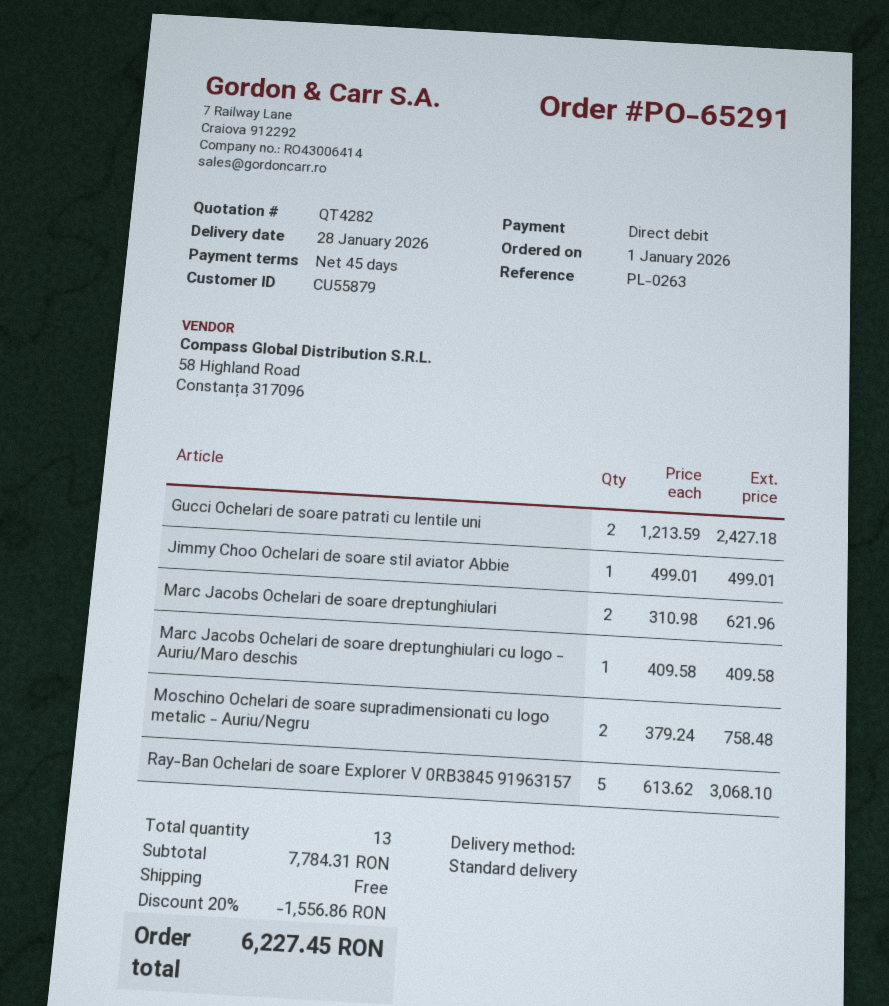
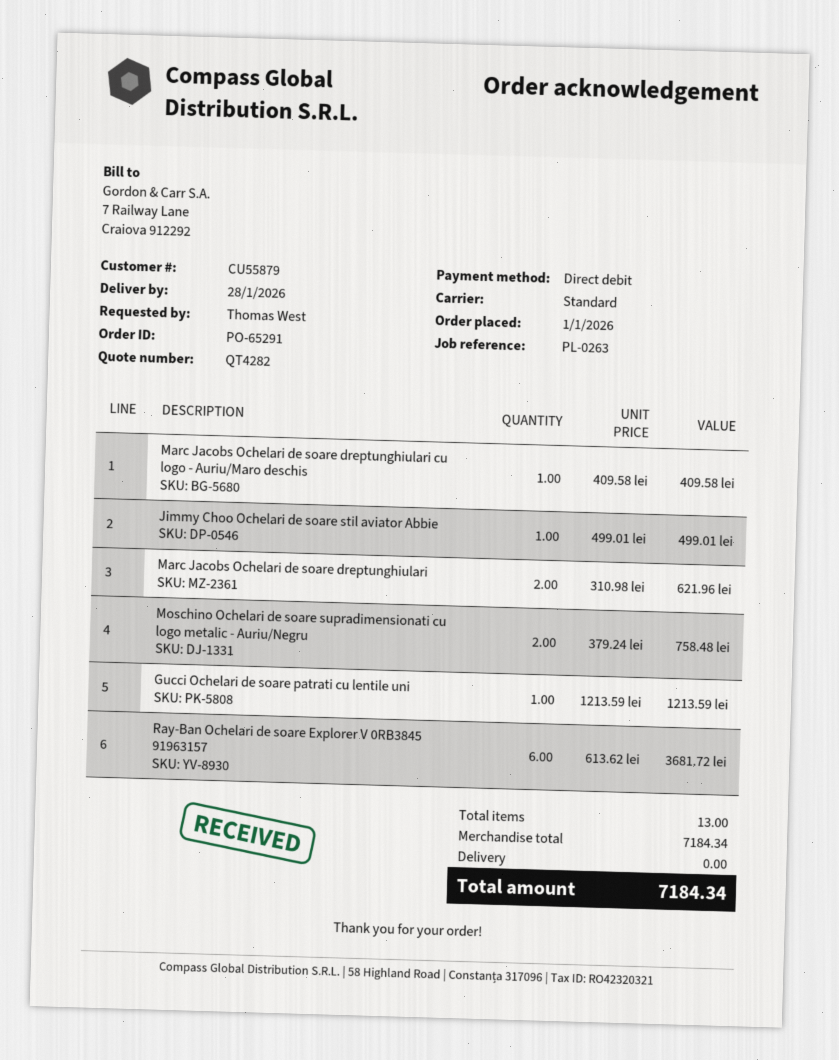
Gucci Ochelari de soare patrati cu lentile uni: 2 x 1213.59 = 2427.18 -> 1 x 1213.59 = 1213.59
Ray-Ban Ochelari de soare Explorer V 0RB3845 91963157: 5 x 613.62 = 3068.10 -> 6 x 613.62 = 3681.72
subtotal: 7784.31 -> 7184.34
discount: 20% = 1556.86 -> none
total: 6227.45 -> 7184.34

